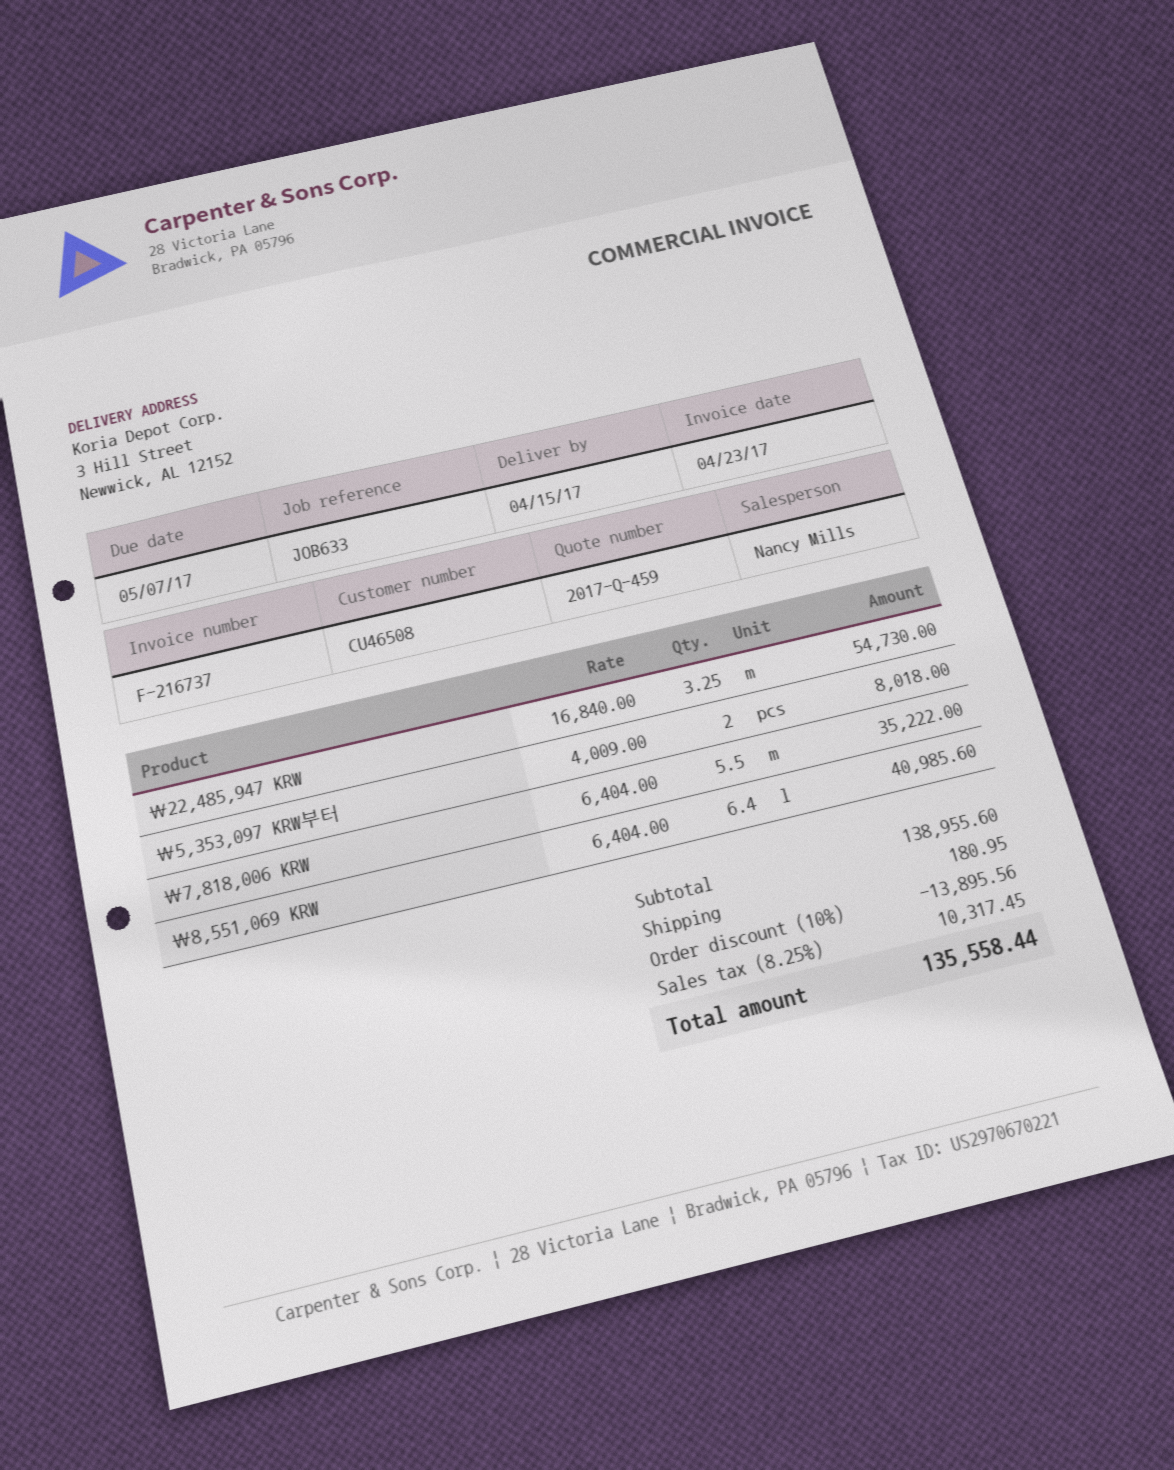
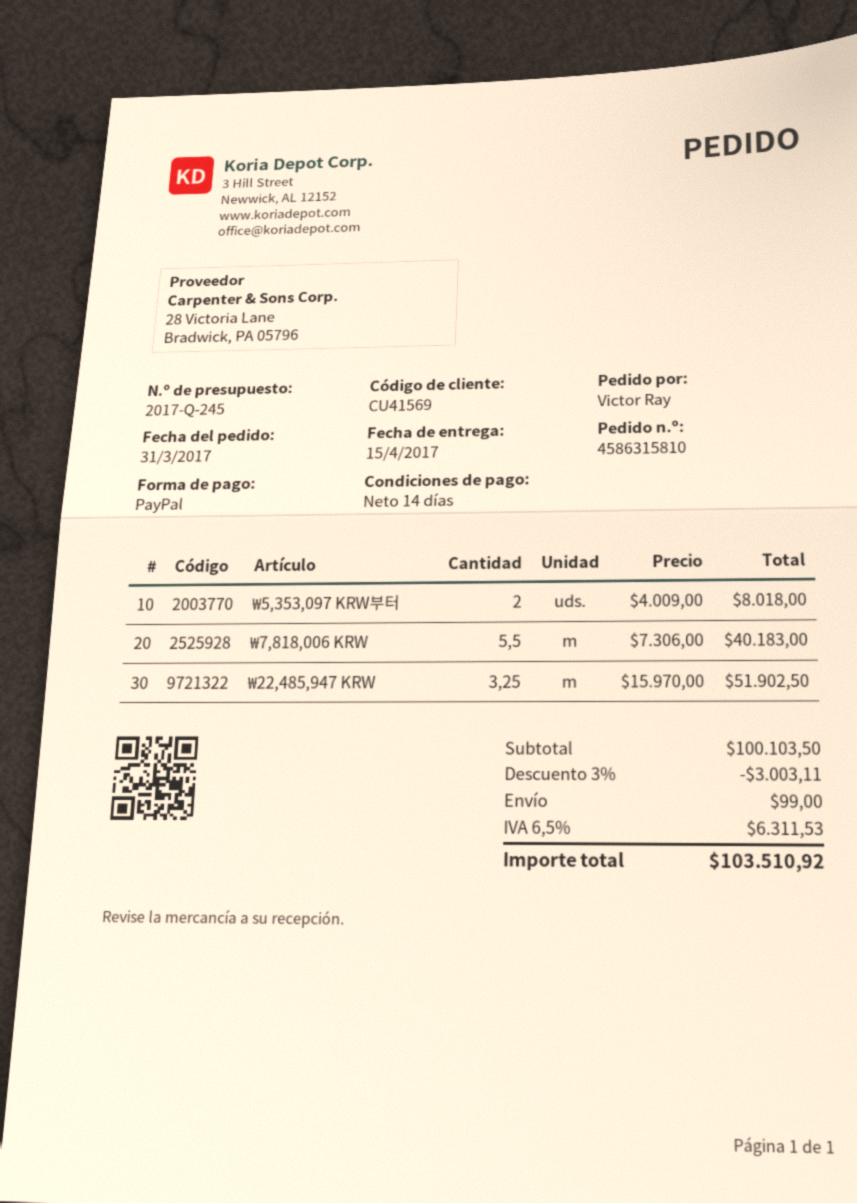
quote number: 2017-Q-459 -> 2017-Q-245
customer number: CU46508 -> CU41569
₩22,485,947 KRW: 3.25 x 16840.00 = 54730.00 -> 3.25 x 15970.00 = 51902.50
₩7,818,006 KRW: 5.5 x 6404.00 = 35222.00 -> 5.5 x 7306.00 = 40183.00
₩8,551,069 KRW: 6.4 x 6404.00 = 40985.60 -> none
subtotal: 138955.60 -> 100103.50
discount: 10% = 13895.56 -> 3% = 3003.11
shipping: 180.95 -> 99.00
tax: 8.25% = 10317.45 -> 6.5% = 6311.53
total: 135558.44 -> 103510.92

